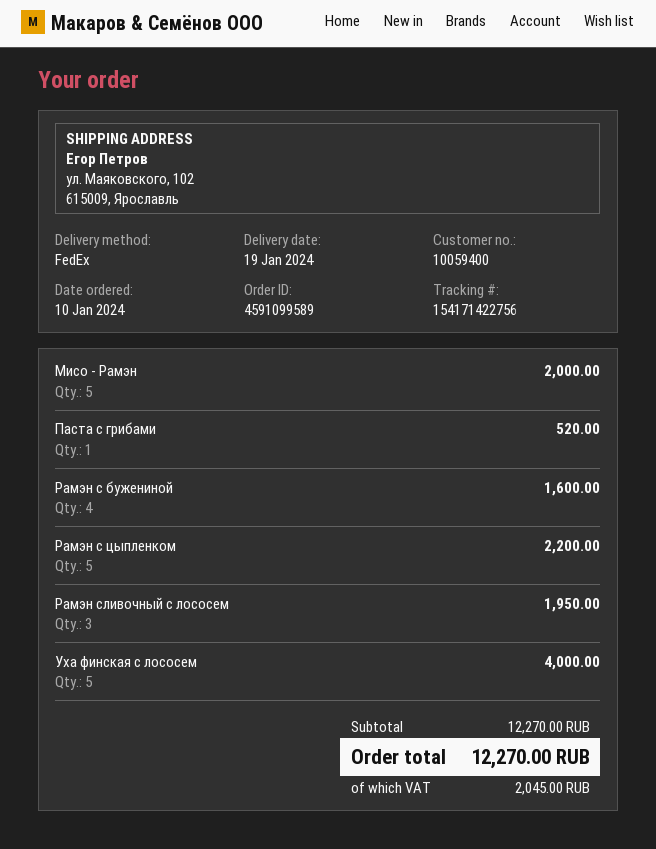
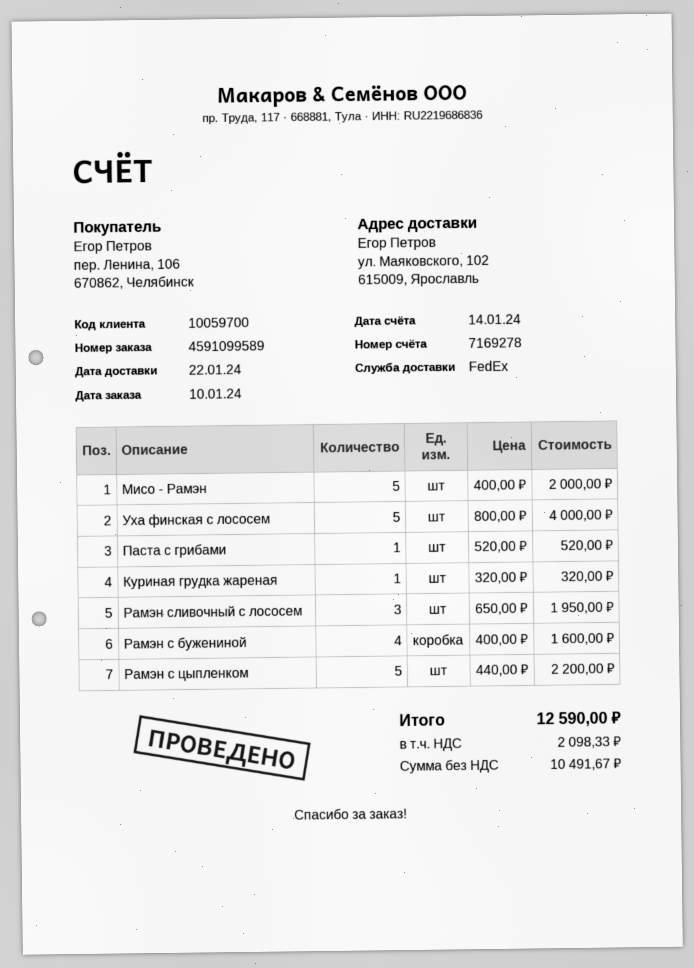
delivery date: 2024-01-19 -> 2024-01-22
customer number: 10059400 -> 10059700
Куриная грудка жареная: none -> 1 for 320.00
tax: 2045.00 -> 2098.33
total: 12270.00 -> 12590.00

